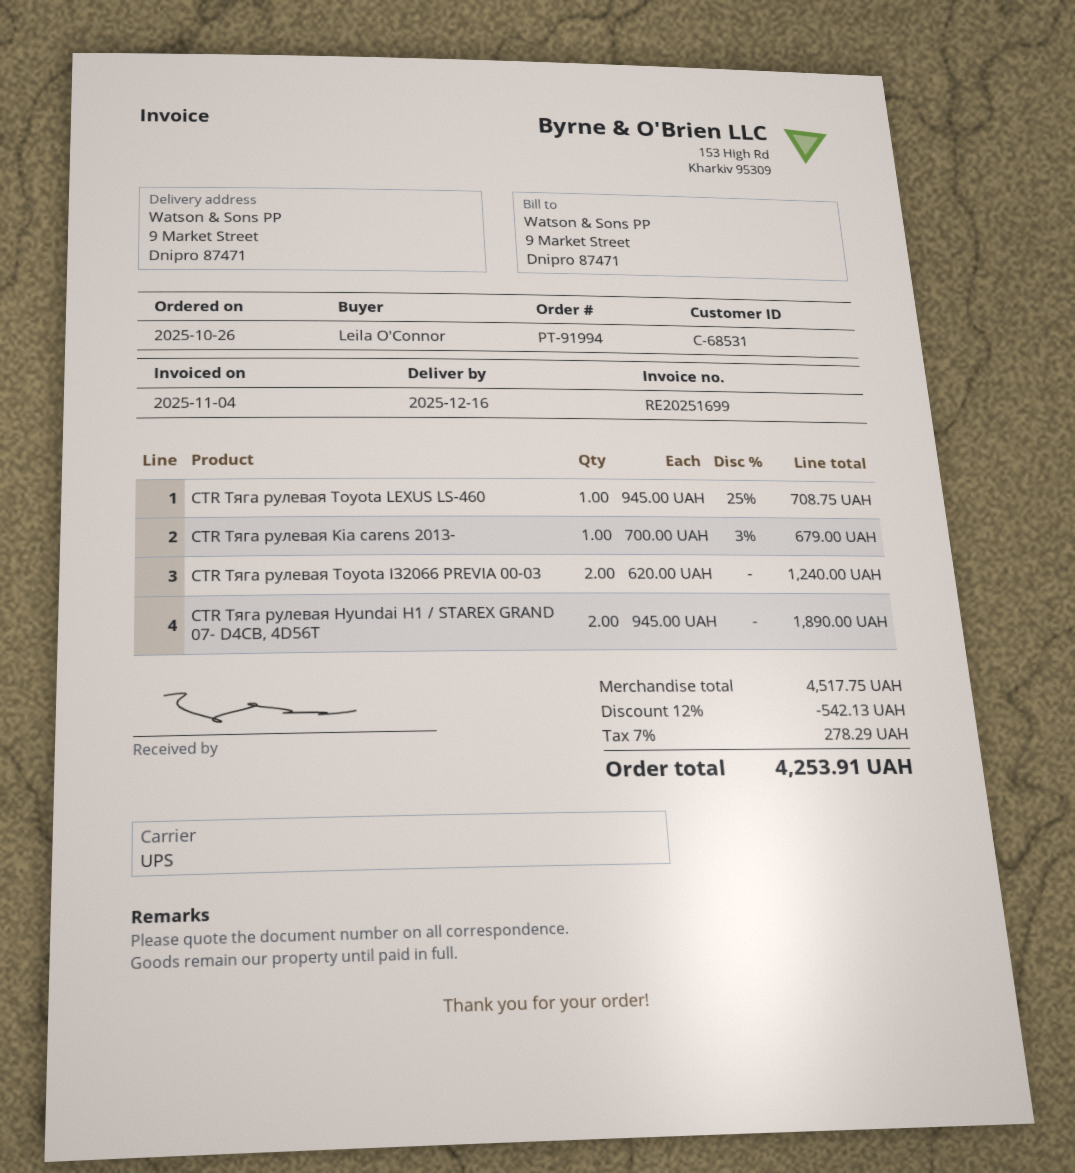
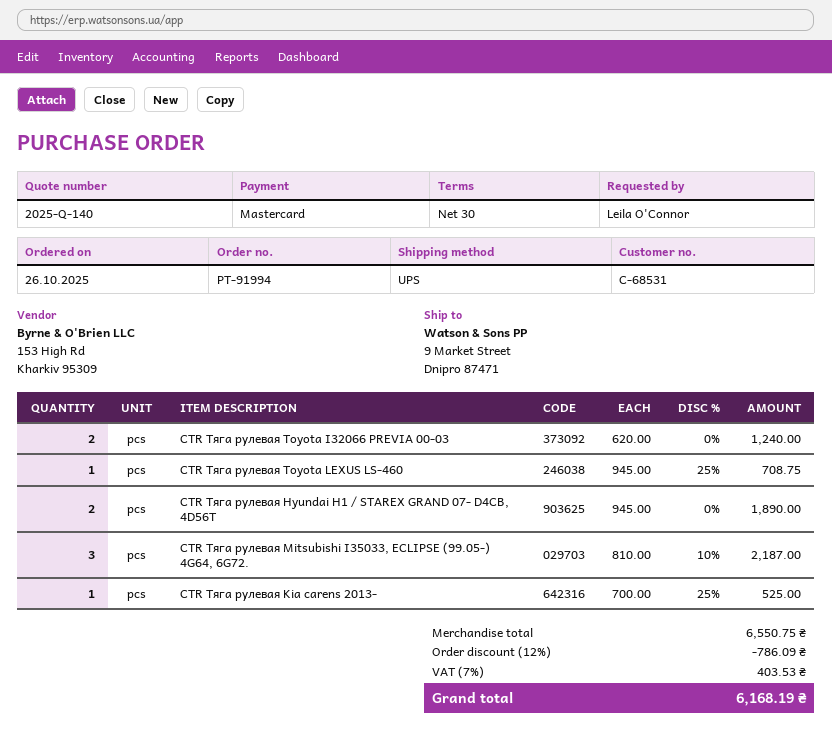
CTR Тяга рулевая Kia carens 2013-: 1 x 700.00 - 3% = 679.00 -> 1 x 700.00 - 25% = 525.00
CTR Тяга рулевая Mitsubishi I35033, ECLIPSE (99.05-) 4G64, 6G72.: none -> 3 x 810.00 - 10% = 2187.00
subtotal: 4517.75 -> 6550.75
discount: 12% = 542.13 -> 12% = 786.09
tax: 7% = 278.29 -> 7% = 403.53
total: 4253.91 -> 6168.19

